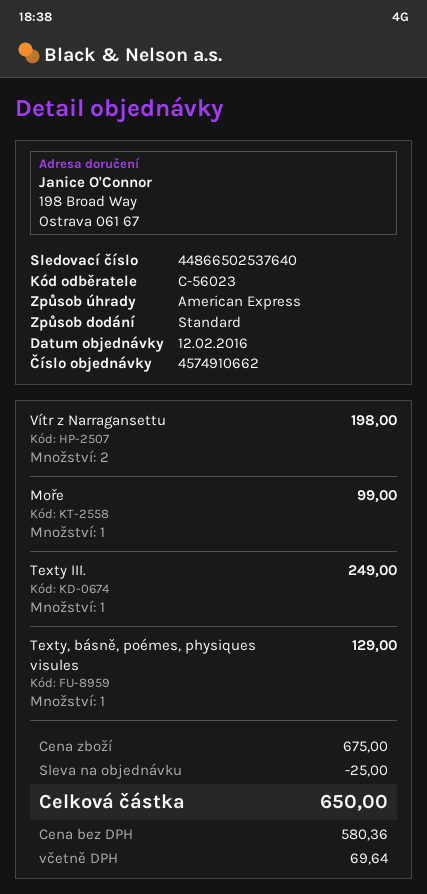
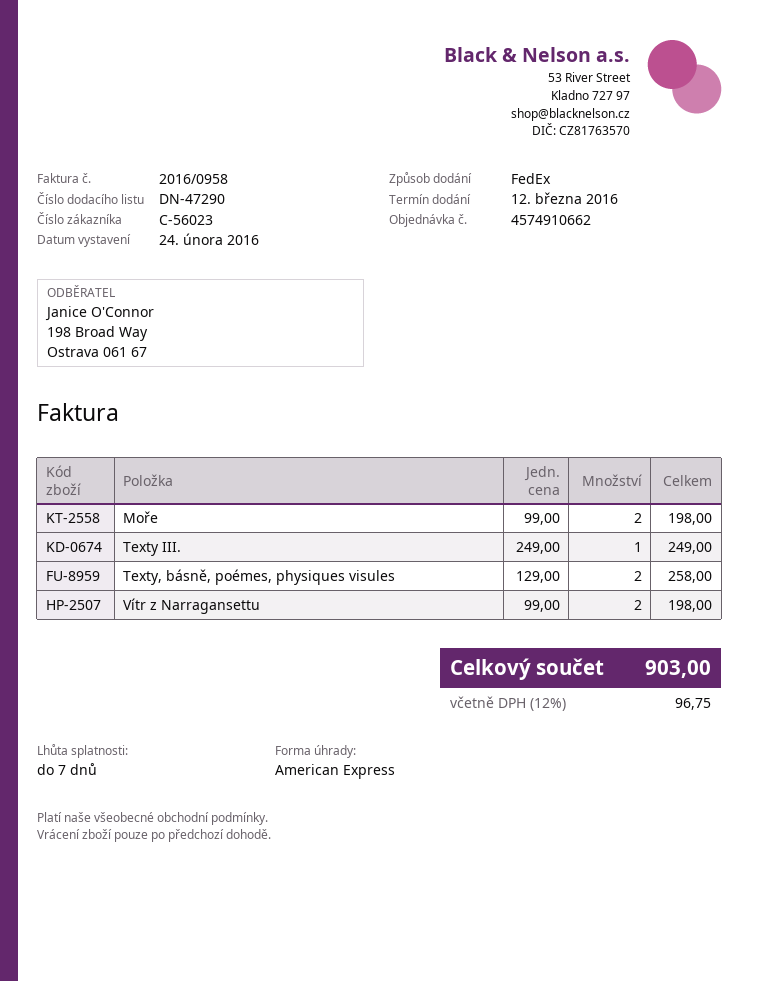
shipping method: standard -> FedEx
Moře: 1 for 99.00 -> 2 for 198.00
Texty, básně, poémes, physiques visules: 1 for 129.00 -> 2 for 258.00
discount: 25.00 -> none
tax: 69.64 -> 96.75
total: 650.00 -> 903.00

